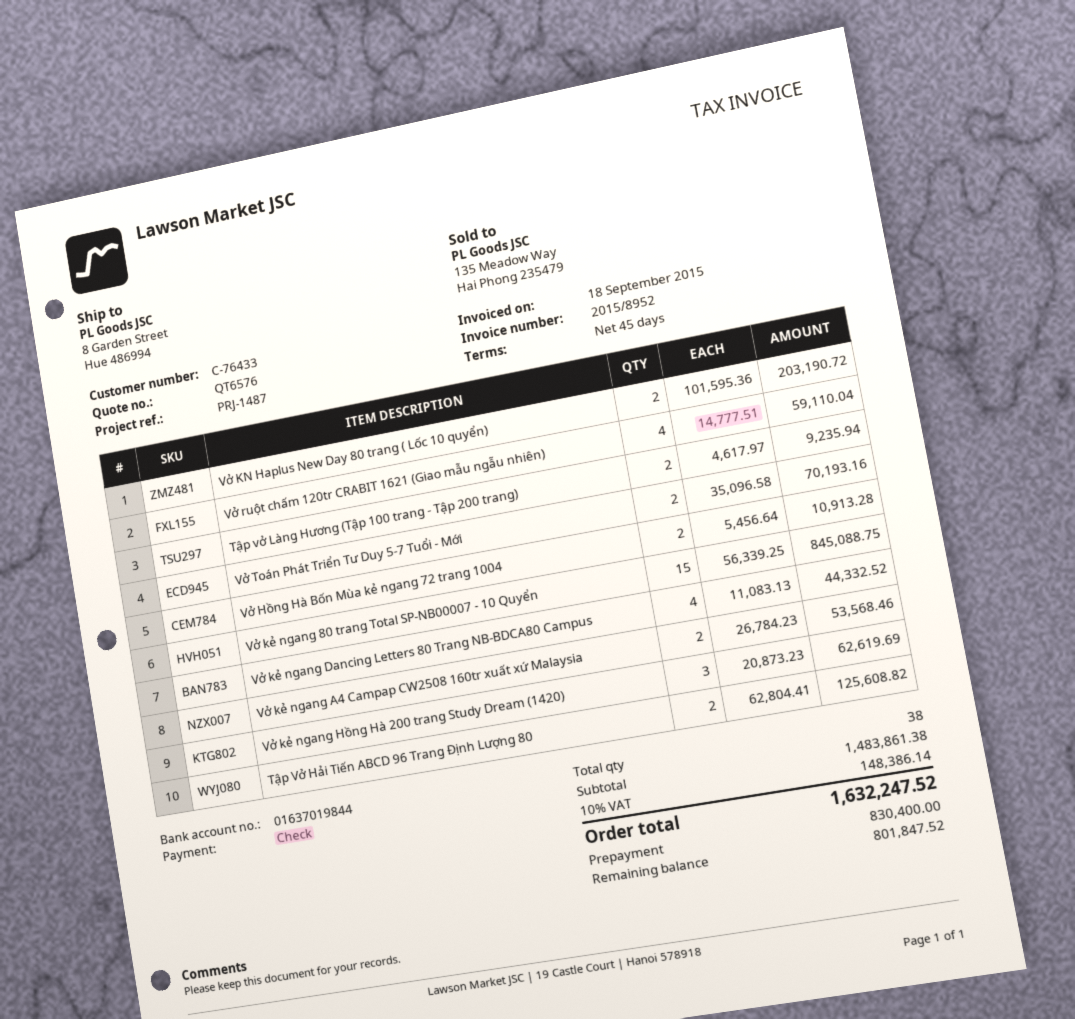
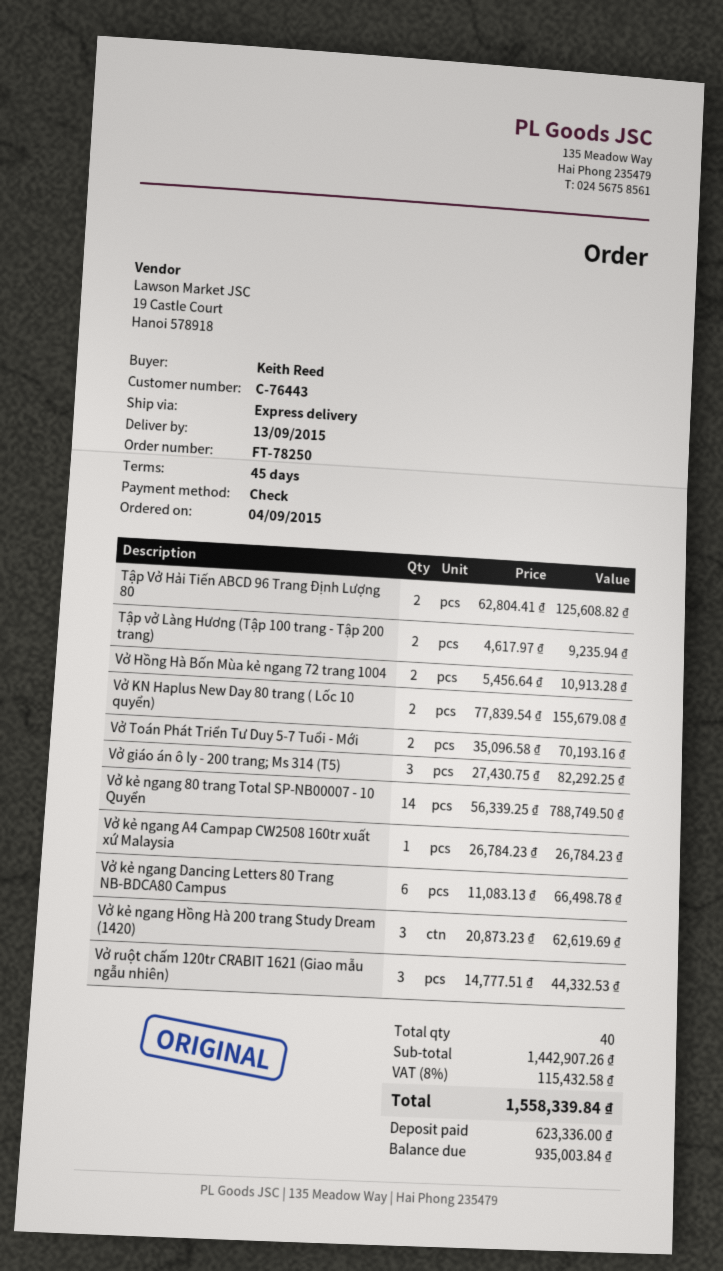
customer number: C-76433 -> C-76443
Vở KN Haplus New Day 80 trang ( Lốc 10 quyển): 2 x 101595.36 = 203190.72 -> 2 x 77839.54 = 155679.08
Vở ruột chấm 120tr CRABIT 1621 (Giao mẫu ngẫu nhiên): 4 x 14777.51 = 59110.04 -> 3 x 14777.51 = 44332.53
Vở kẻ ngang 80 trang Total SP-NB00007 - 10 Quyển: 15 x 56339.25 = 845088.75 -> 14 x 56339.25 = 788749.50
Vở kẻ ngang Dancing Letters 80 Trang NB-BDCA80 Campus: 4 x 11083.13 = 44332.52 -> 6 x 11083.13 = 66498.78
Vở kẻ ngang A4 Campap CW2508 160tr xuất xứ Malaysia: 2 x 26784.23 = 53568.46 -> 1 x 26784.23 = 26784.23
Vở giáo án ô ly - 200 trang; Ms 314 (T5): none -> 3 x 27430.75 = 82292.25
total quantity: 38 -> 40
subtotal: 1483861.38 -> 1442907.26
tax: 10% = 148386.14 -> 8% = 115432.58
total: 1632247.52 -> 1558339.84
deposit: 830400.00 -> 623336.00
balance: 801847.52 -> 935003.84

